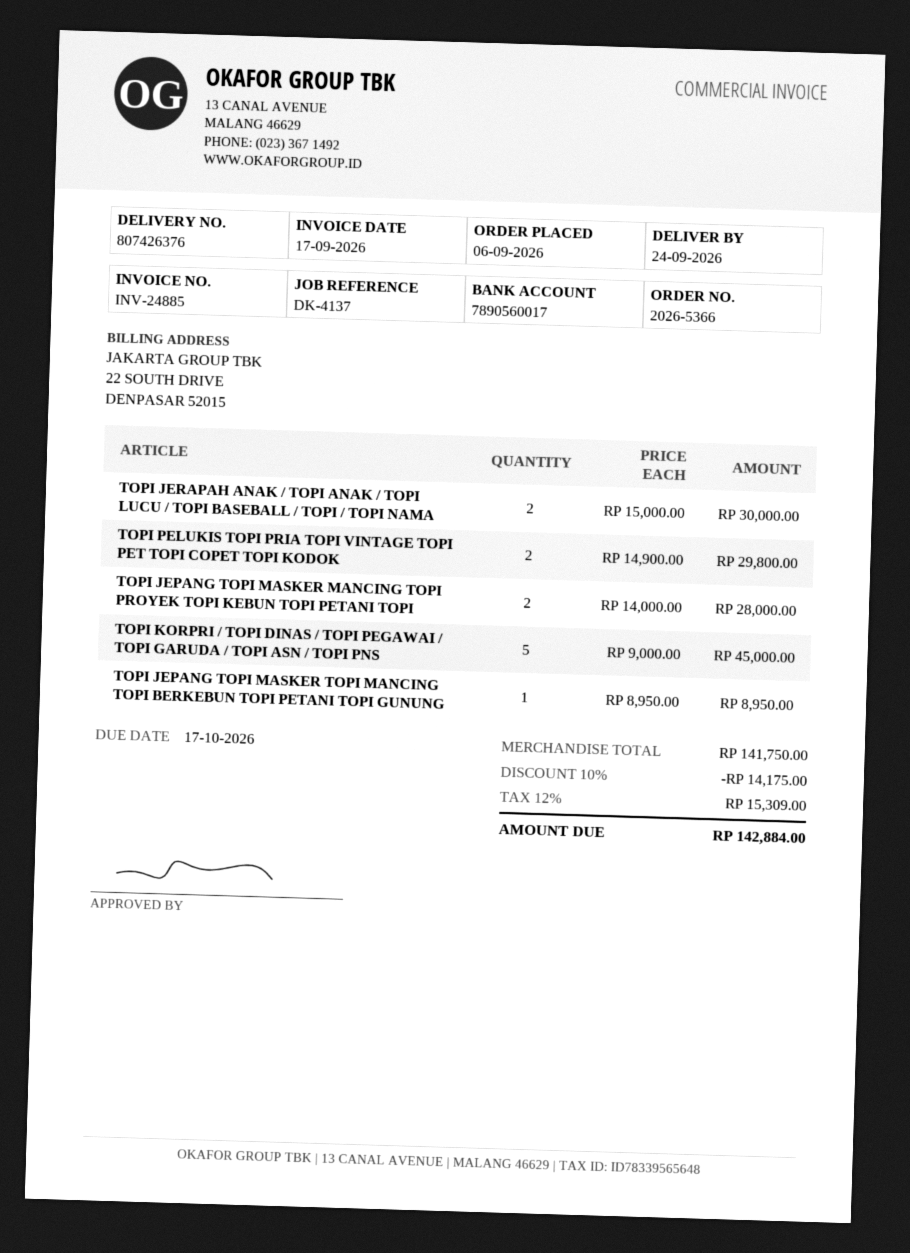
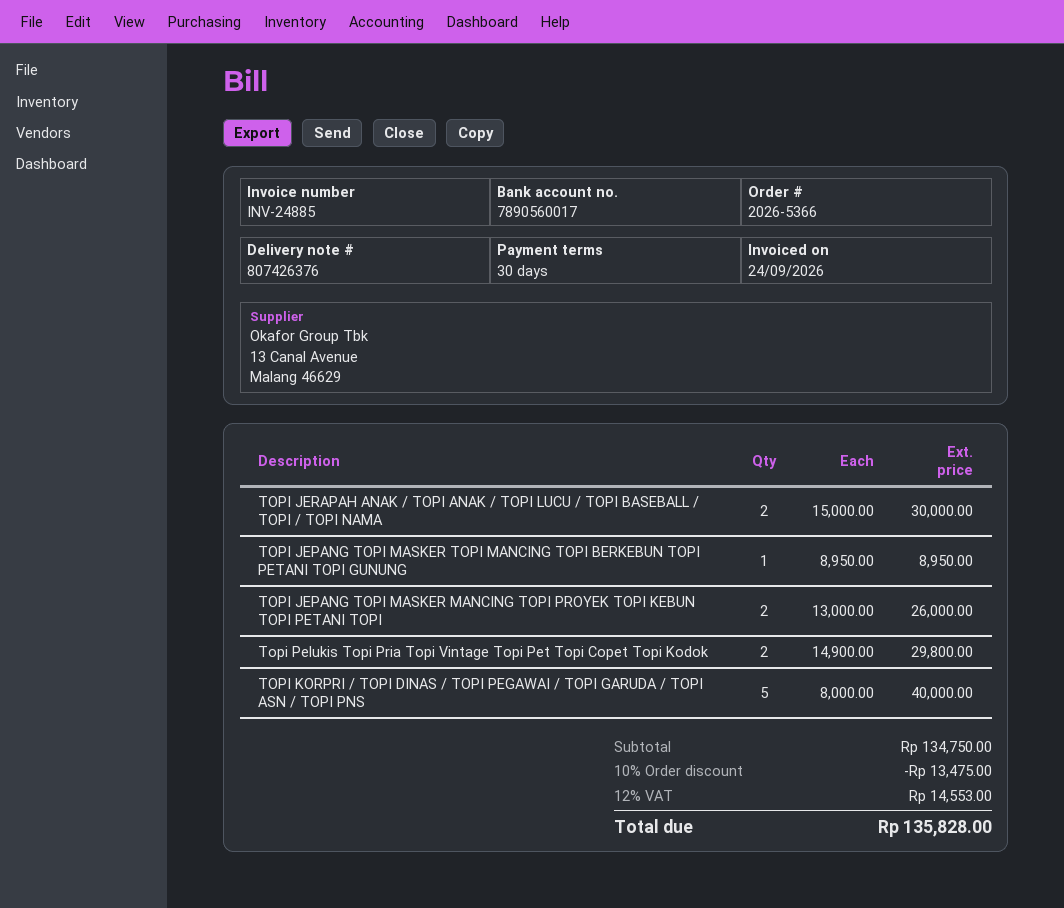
invoice date: 2026-09-17 -> 2026-09-24
TOPI JEPANG TOPI MASKER MANCING TOPI PROYEK TOPI KEBUN TOPI PETANI TOPI: 2 x 14000.00 = 28000.00 -> 2 x 13000.00 = 26000.00
TOPI KORPRI / TOPI DINAS / TOPI PEGAWAI / TOPI GARUDA / TOPI ASN / TOPI PNS: 5 x 9000.00 = 45000.00 -> 5 x 8000.00 = 40000.00
subtotal: 141750.00 -> 134750.00
discount: 10% = 14175.00 -> 10% = 13475.00
tax: 12% = 15309.00 -> 12% = 14553.00
total: 142884.00 -> 135828.00

